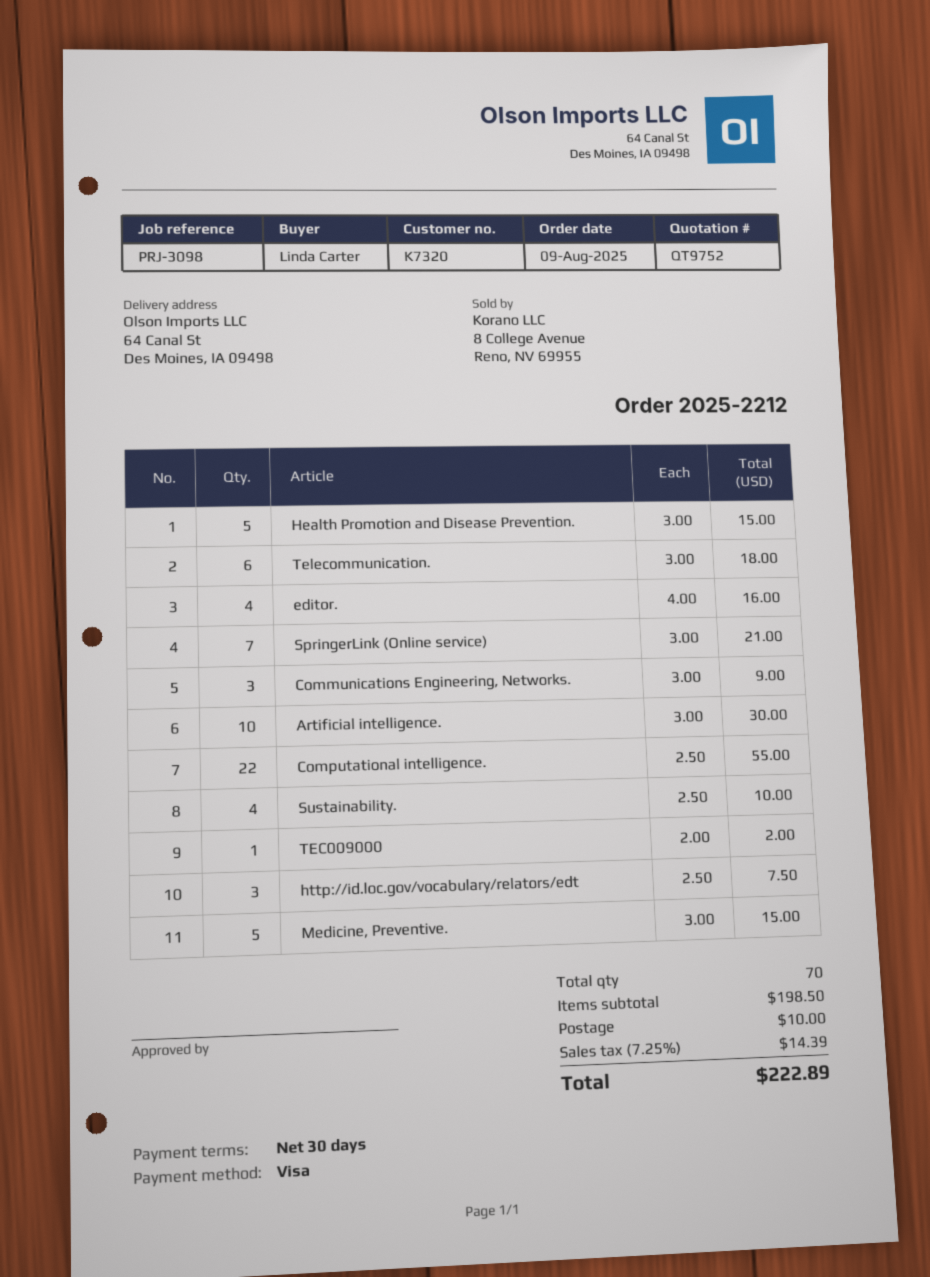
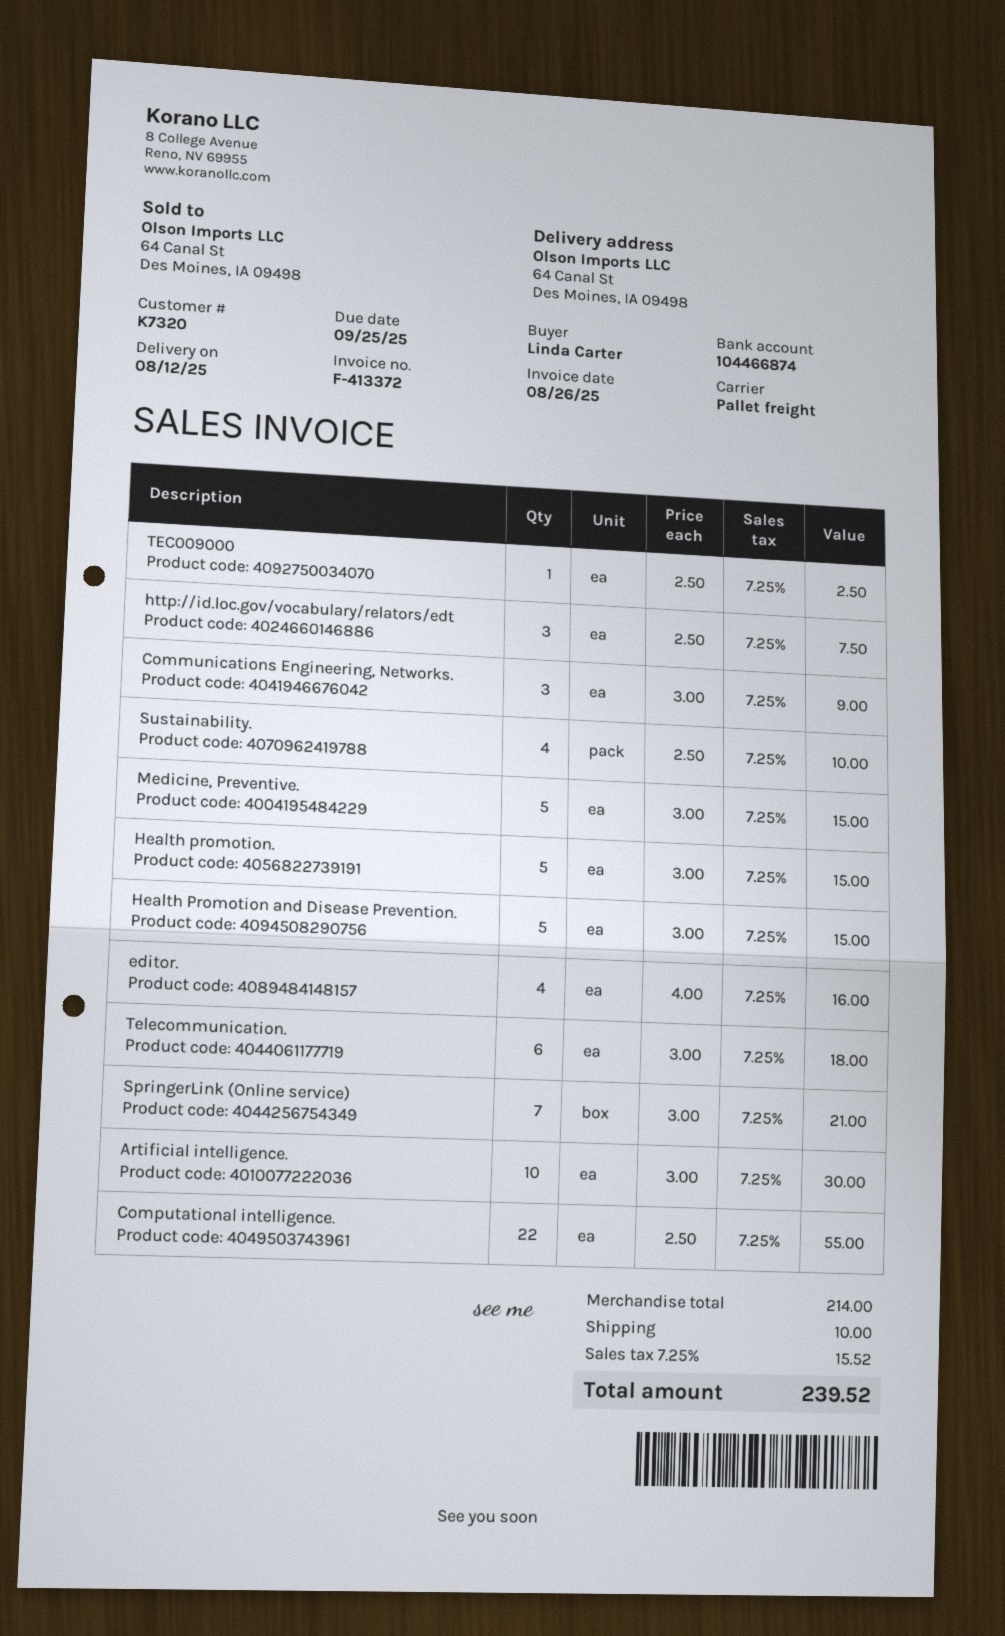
TEC009000: 1 x 2.00 = 2.00 -> 1 x 2.50 = 2.50
Health promotion.: none -> 5 x 3.00 = 15.00
subtotal: 198.50 -> 214.00
tax: 7.25% = 14.39 -> 7.25% = 15.52
total: 222.89 -> 239.52

